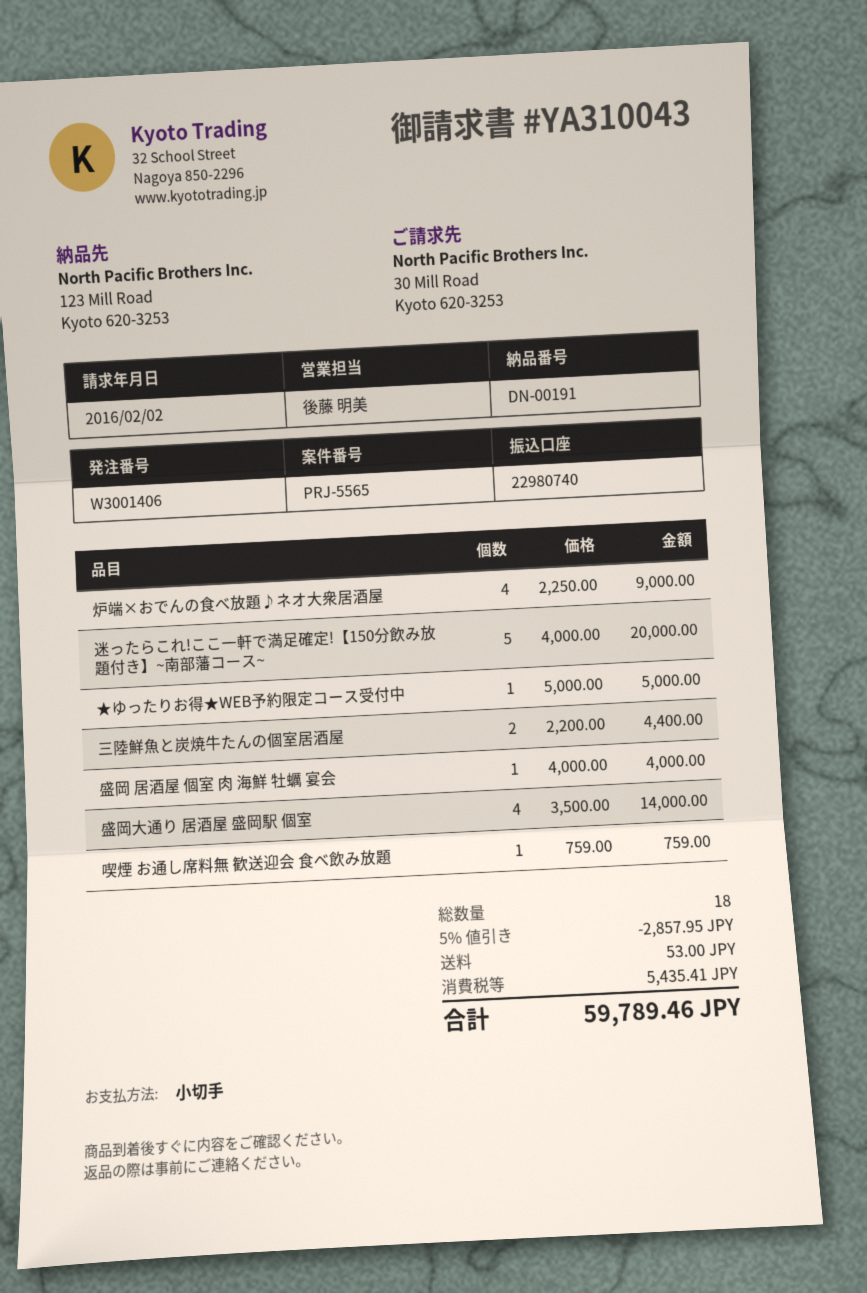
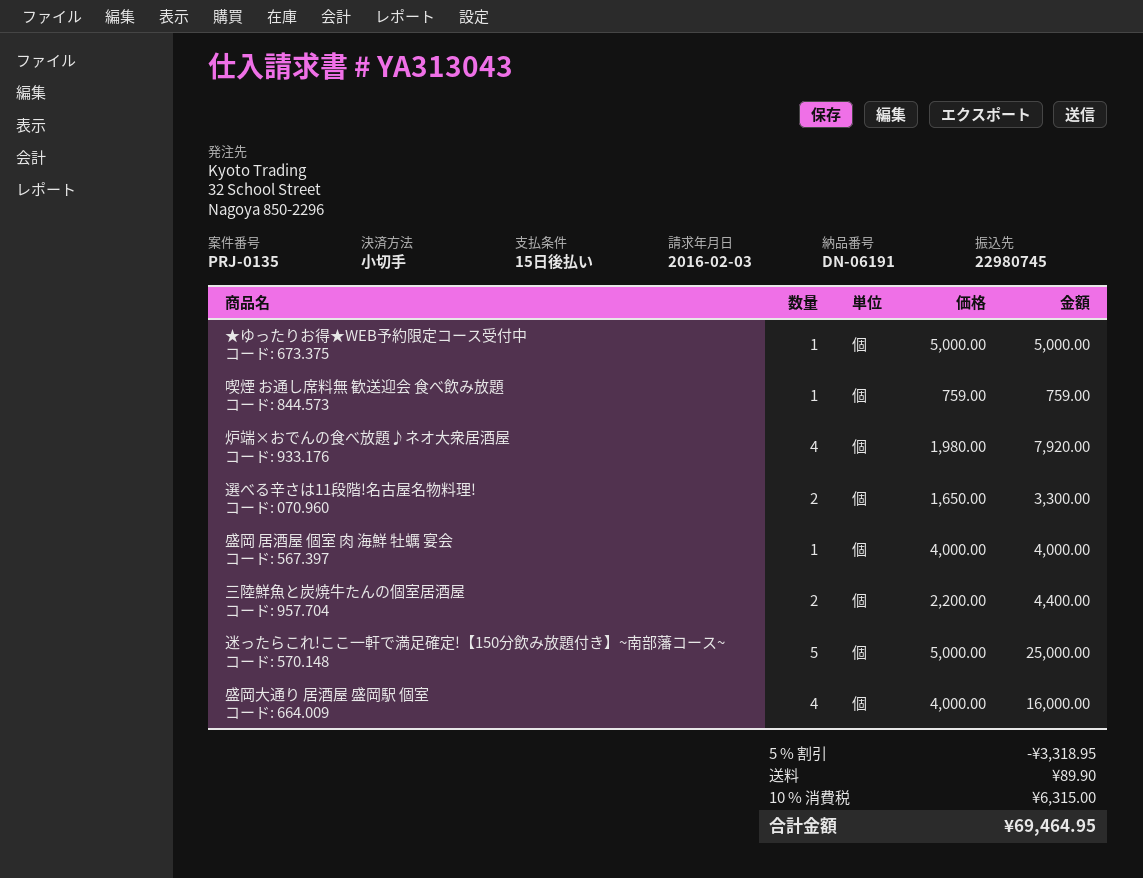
delivery note number: DN-00191 -> DN-06191
invoice number: YA310043 -> YA313043
invoice date: 2016-02-02 -> 2016-02-03
reference: PRJ-5565 -> PRJ-0135
bank account: 22980740 -> 22980745
炉端×おでんの食べ放題♪ネオ大衆居酒屋: 4 x 2250.00 = 9000.00 -> 4 x 1980.00 = 7920.00
迷ったらこれ!ここ一軒で満足確定!【150分飲み放題付き】~南部藩コース~: 5 x 4000.00 = 20000.00 -> 5 x 5000.00 = 25000.00
盛岡大通り 居酒屋 盛岡駅 個室: 4 x 3500.00 = 14000.00 -> 4 x 4000.00 = 16000.00
選べる辛さは11段階!名古屋名物料理!: none -> 2 x 1650.00 = 3300.00
discount: 5% = 2857.95 -> 5% = 3318.95
shipping: 53.00 -> 89.90
tax: 5435.41 -> 6315.00
total: 59789.46 -> 69464.95

